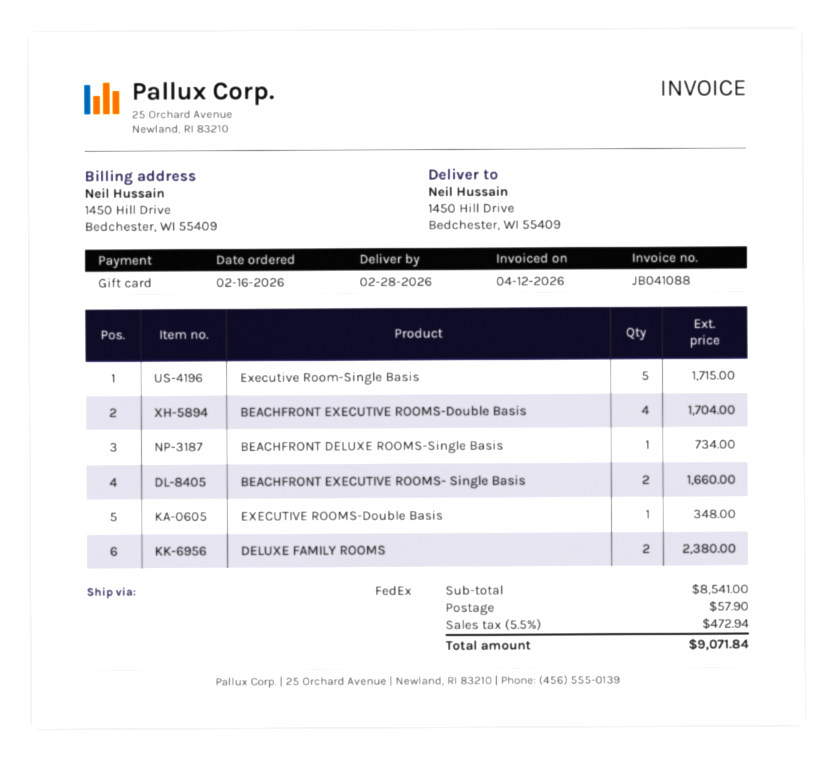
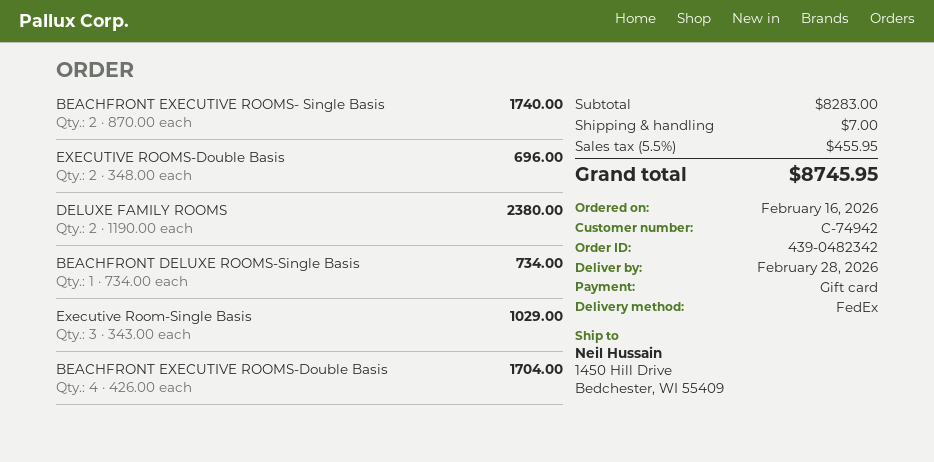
Executive Room-Single Basis: 5 for 1715.00 -> 3 for 1029.00
BEACHFRONT EXECUTIVE ROOMS- Single Basis: 2 for 1660.00 -> 2 for 1740.00
EXECUTIVE ROOMS-Double Basis: 1 for 348.00 -> 2 for 696.00
subtotal: 8541.00 -> 8283.00
shipping: 57.90 -> 7.00
tax: 5.5% = 472.94 -> 5.5% = 455.95
total: 9071.84 -> 8745.95

